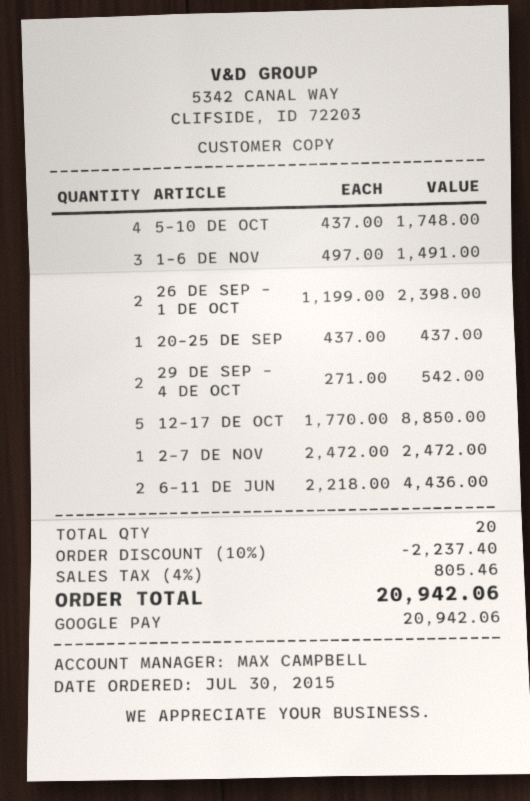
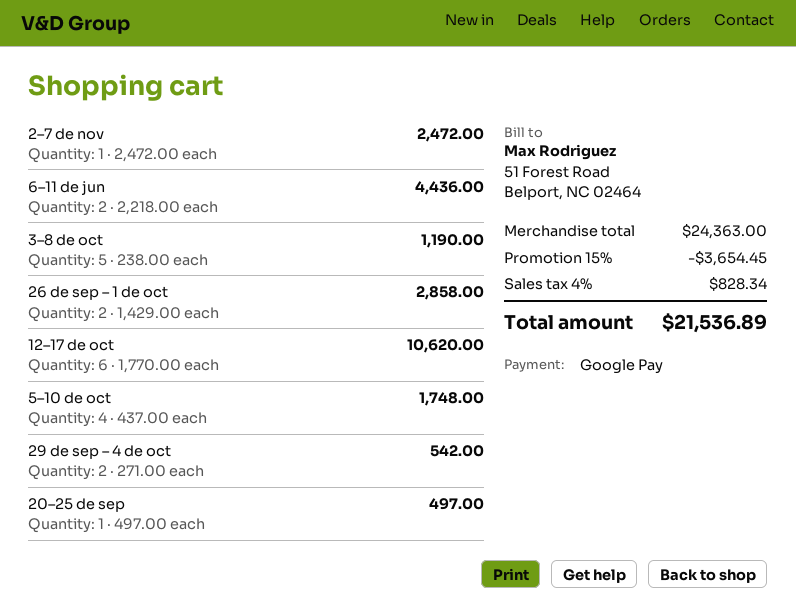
1–6 DE NOV: 3 x 497.00 = 1491.00 -> none
26 DE SEP – 1 DE OCT: 2 x 1199.00 = 2398.00 -> 2 x 1429.00 = 2858.00
20–25 DE SEP: 1 x 437.00 = 437.00 -> 1 x 497.00 = 497.00
12–17 DE OCT: 5 x 1770.00 = 8850.00 -> 6 x 1770.00 = 10620.00
3–8 de oct: none -> 5 x 238.00 = 1190.00
discount: 10% = 2237.40 -> 15% = 3654.45
tax: 4% = 805.46 -> 4% = 828.34
total: 20942.06 -> 21536.89

